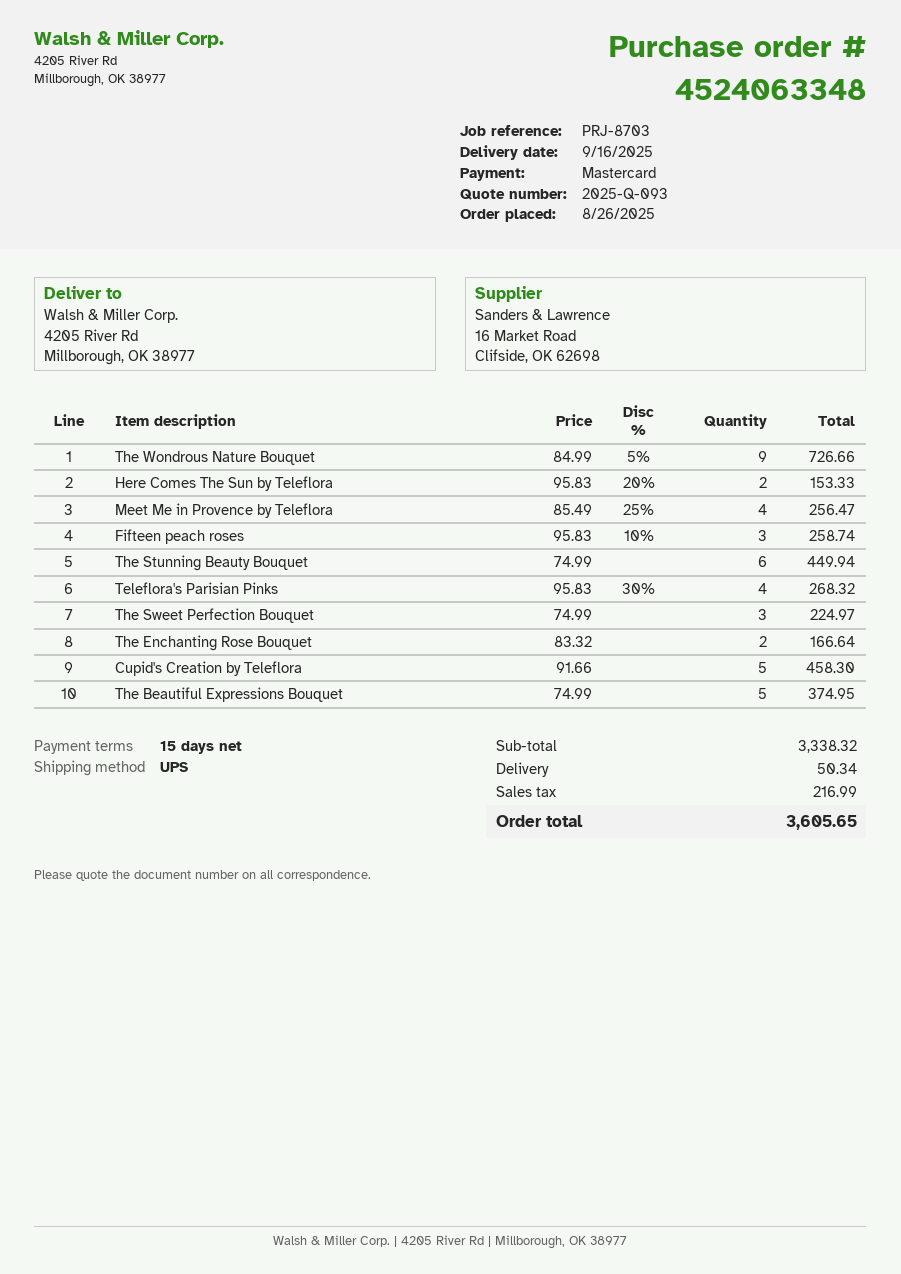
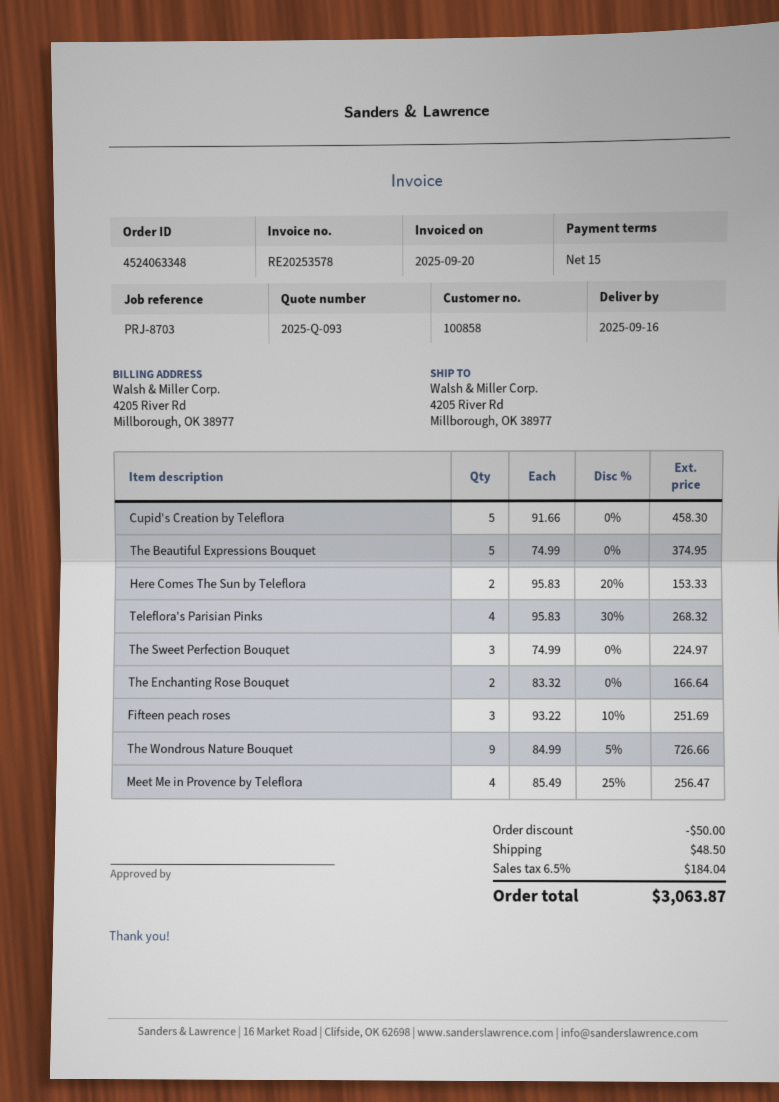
Fifteen peach roses: 3 x 95.83 - 10% = 258.74 -> 3 x 93.22 - 10% = 251.69
The Stunning Beauty Bouquet: 6 x 74.99 = 449.94 -> none
discount: none -> 50.00
shipping: 50.34 -> 48.50
tax: 216.99 -> 184.04
total: 3605.65 -> 3063.87

